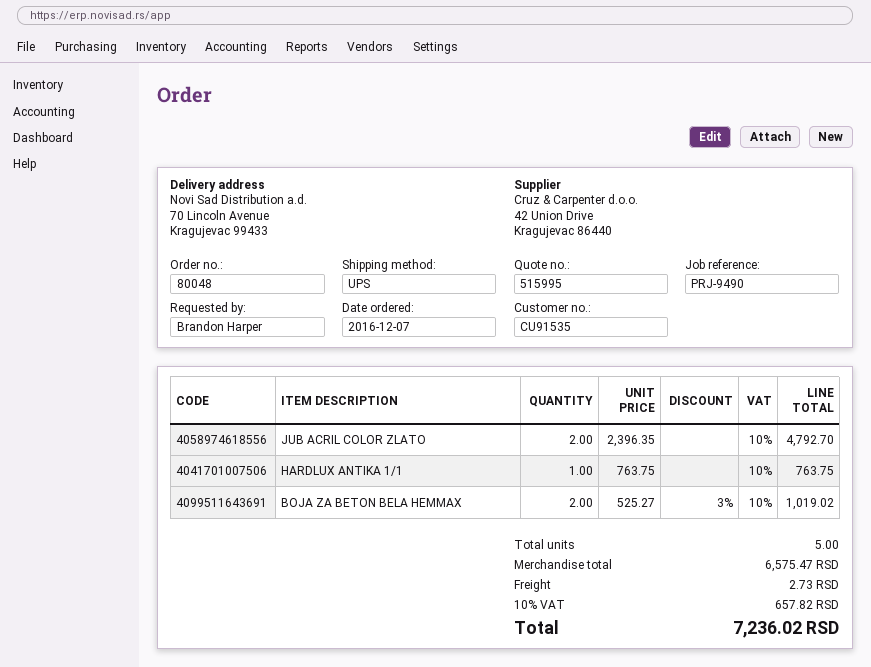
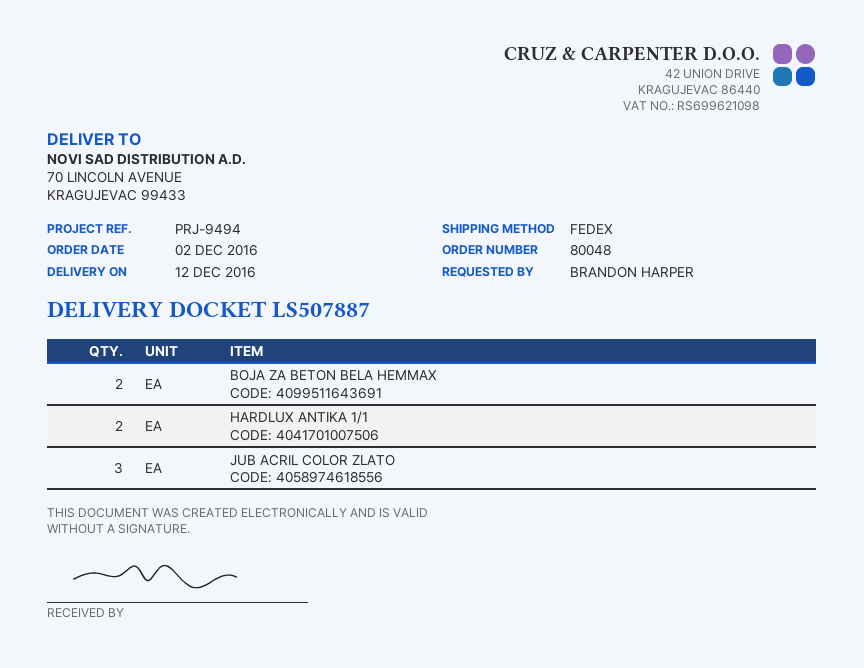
order date: 2016-12-07 -> 2016-12-02
reference: PRJ-9490 -> PRJ-9494
shipping method: UPS -> FedEx
JUB ACRIL COLOR ZLATO: 2 -> 3
HARDLUX ANTIKA 1/1: 1 -> 2

